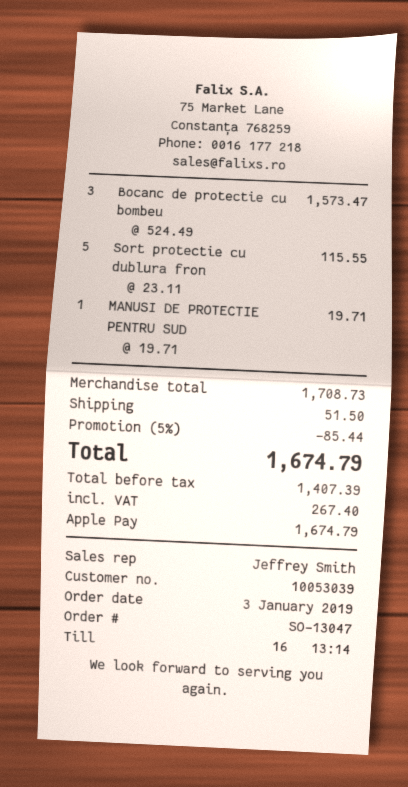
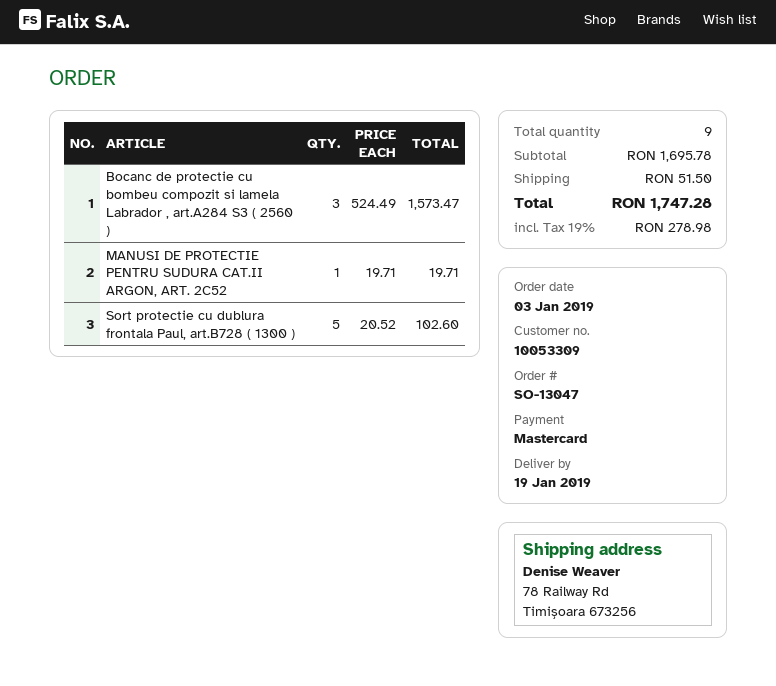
customer number: 10053039 -> 10053309
payment method: Apple Pay -> Mastercard
Sort protectie cu dublura fron: 5 x 23.11 = 115.55 -> 5 x 20.52 = 102.60
subtotal: 1708.73 -> 1695.78
discount: 5% = 85.44 -> none
tax: 267.40 -> 278.98
total: 1674.79 -> 1747.28

